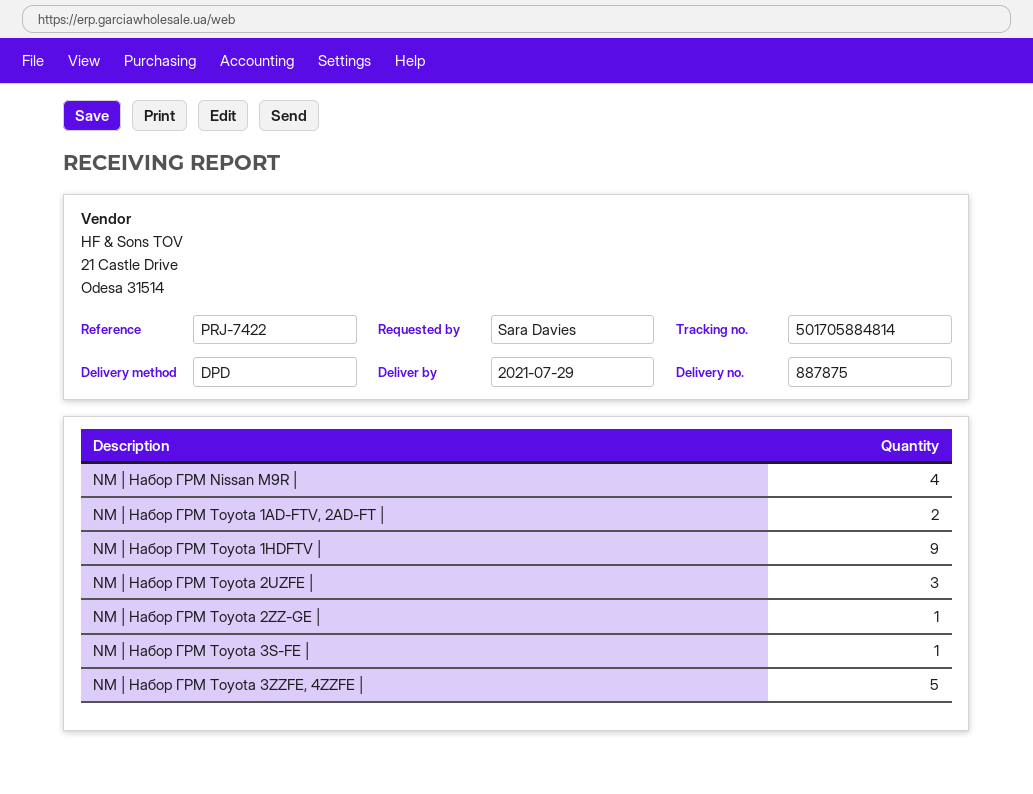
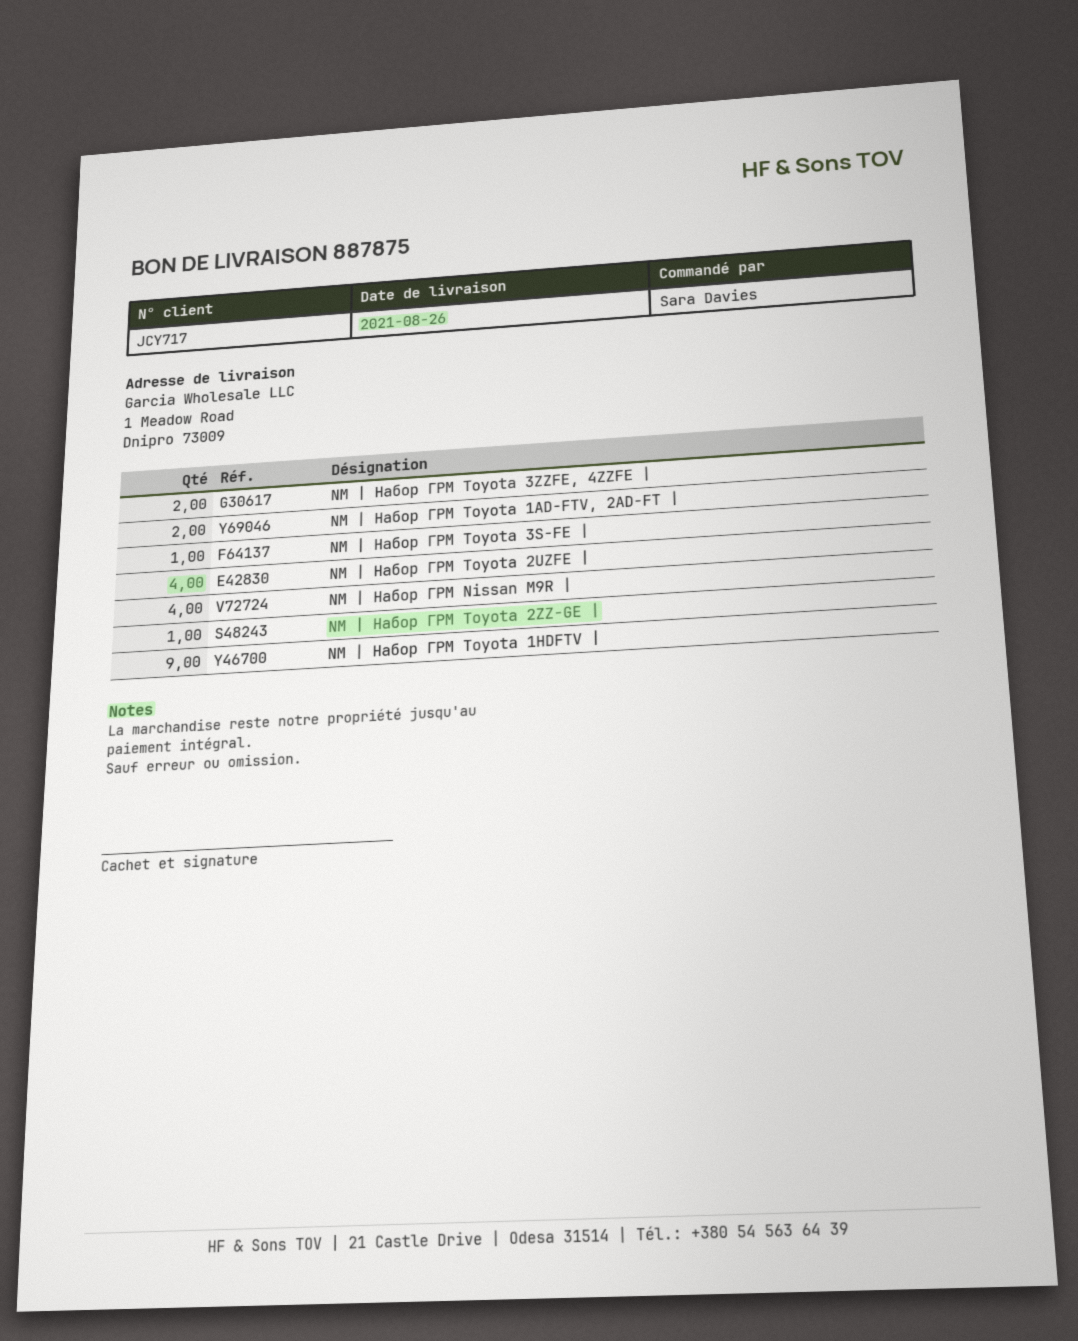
delivery date: 2021-07-29 -> 2021-08-26
NM | Набор ГРМ Toyota 2UZFE |: 3 -> 4
NM | Набор ГРМ Toyota 3ZZFE, 4ZZFE |: 5 -> 2

